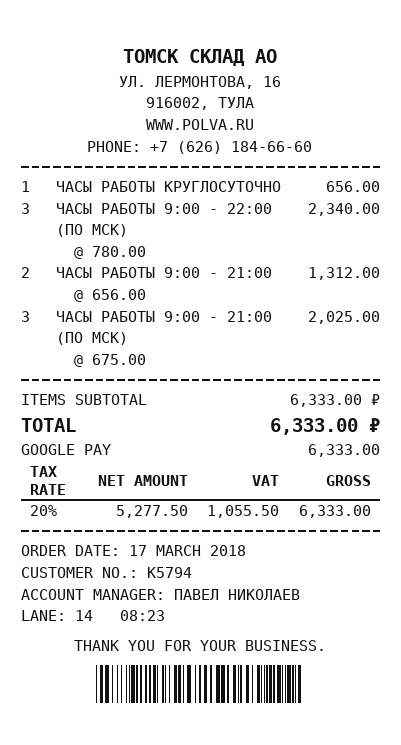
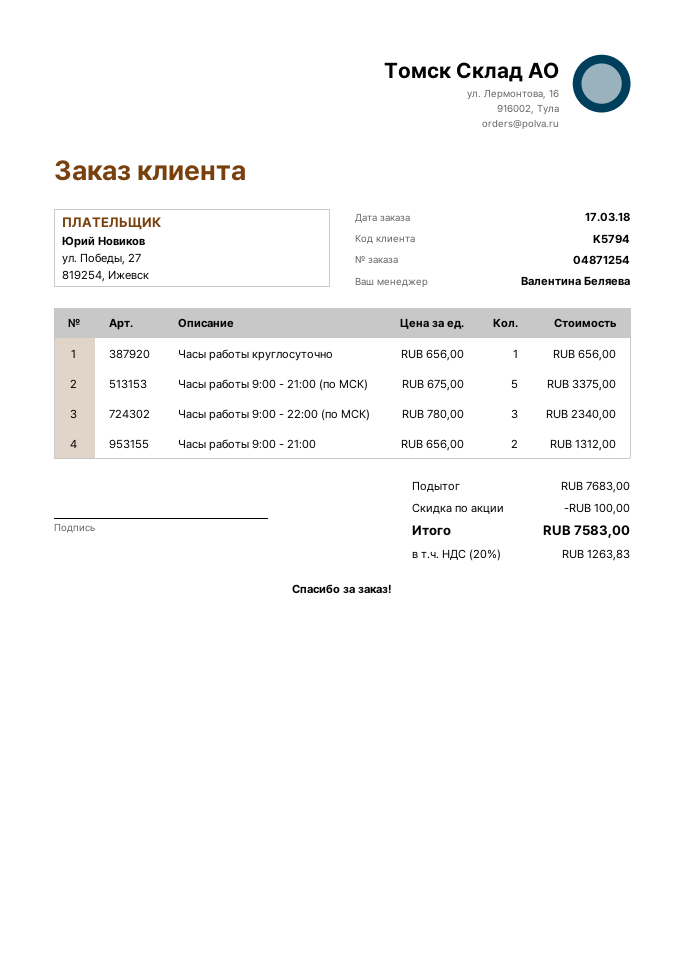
sales rep: ПАВЕЛ НИКОЛАЕВ -> Валентина Беляева
ЧАСЫ РАБОТЫ 9:00 - 21:00 (ПО МСК): 3 x 675.00 = 2025.00 -> 5 x 675.00 = 3375.00
subtotal: 6333.00 -> 7683.00
discount: none -> 100.00
tax: 20% = 1055.50 -> 20% = 1263.83
total: 6333.00 -> 7583.00

